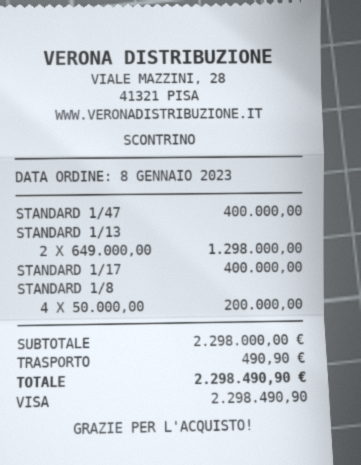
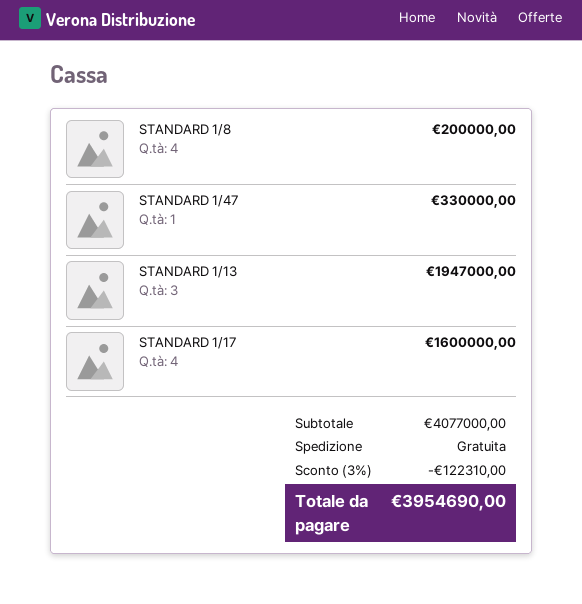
STANDARD 1/47: 1 for 400000.00 -> 1 for 330000.00
STANDARD 1/13: 2 for 1298000.00 -> 3 for 1947000.00
STANDARD 1/17: 1 for 400000.00 -> 4 for 1600000.00
subtotal: 2298000.00 -> 4077000.00
discount: none -> 3% = 122310.00
shipping: 490.90 -> 0.00
total: 2298490.90 -> 3954690.00

